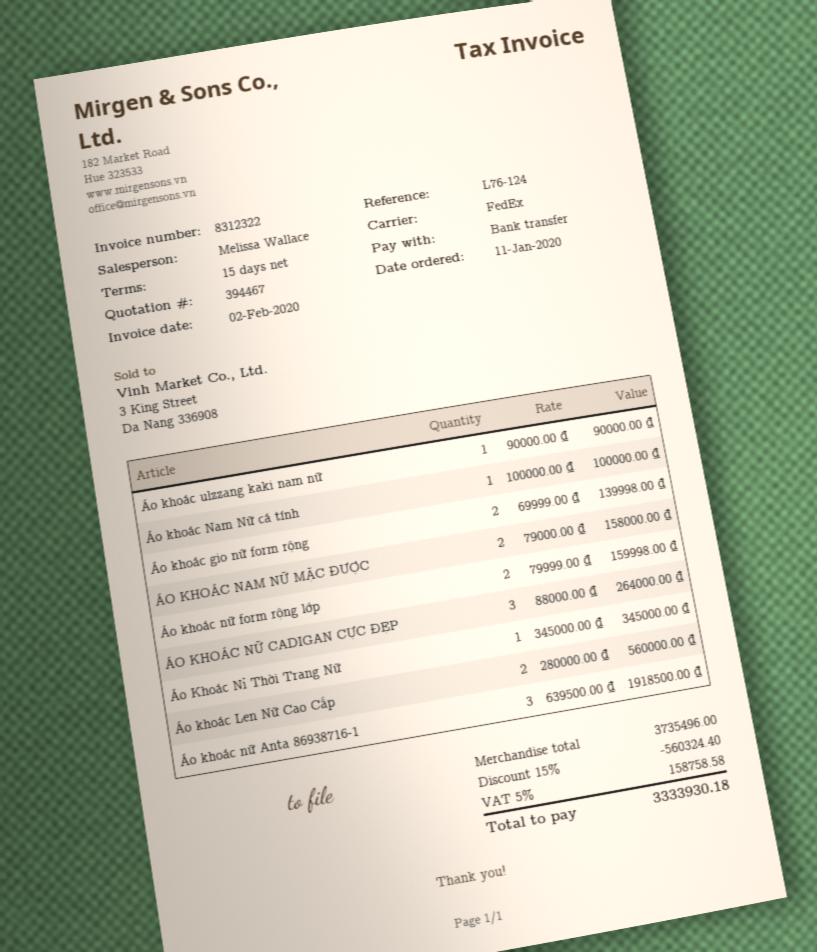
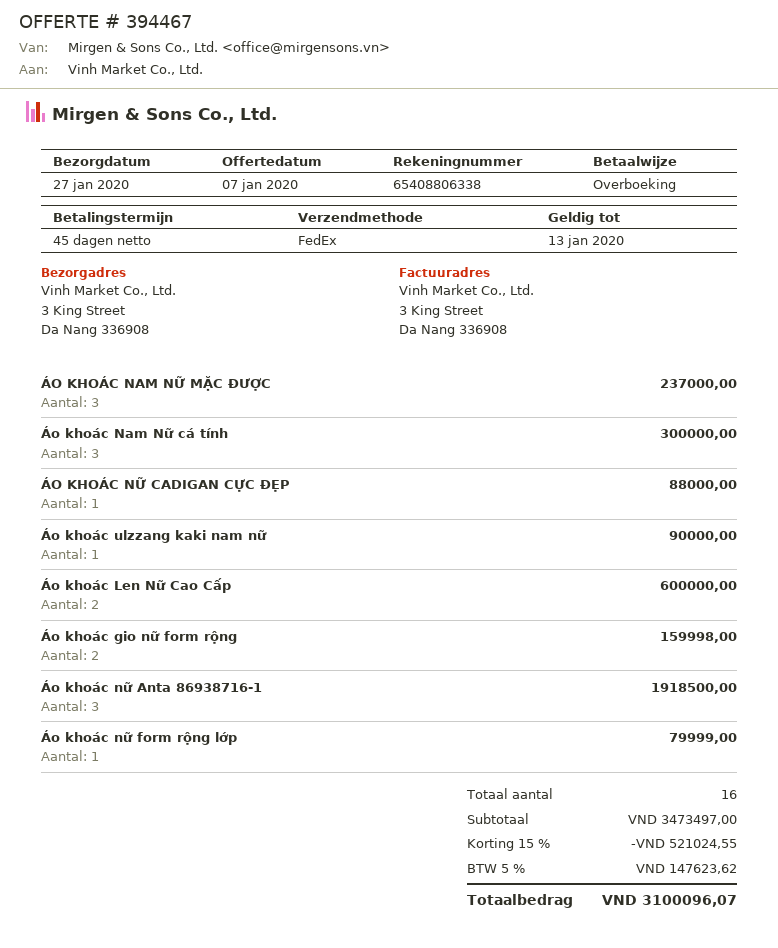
payment terms: 15 days -> 45 days
Áo khoác Nam Nữ cá tính: 1 for 100000.00 -> 3 for 300000.00
Áo khoác gio nữ form rộng: 2 for 139998.00 -> 2 for 159998.00
ÁO KHOÁC NAM NỮ MẶC ĐƯỢC: 2 for 158000.00 -> 3 for 237000.00
Áo khoác nữ form rộng lớp: 2 for 159998.00 -> 1 for 79999.00
ÁO KHOÁC NỮ CADIGAN CỰC ĐẸP: 3 for 264000.00 -> 1 for 88000.00
Áo Khoác Nỉ Thời Trang Nữ: 1 for 345000.00 -> none
Áo khoác Len Nữ Cao Cấp: 2 for 560000.00 -> 2 for 600000.00
subtotal: 3735496.00 -> 3473497.00
discount: 15% = 560324.40 -> 15% = 521024.55
tax: 5% = 158758.58 -> 5% = 147623.62
total: 3333930.18 -> 3100096.07

